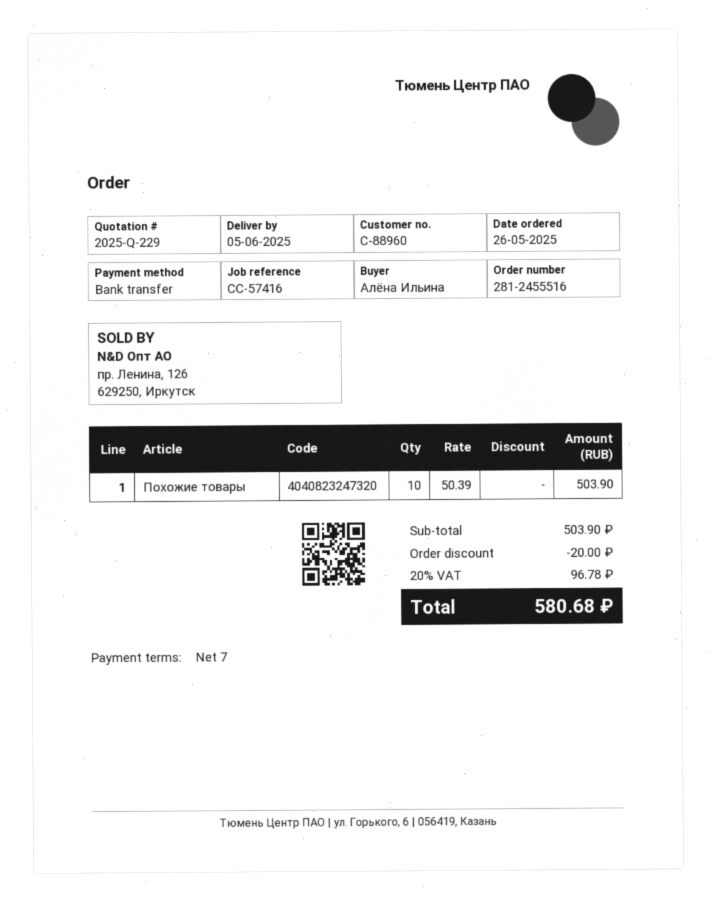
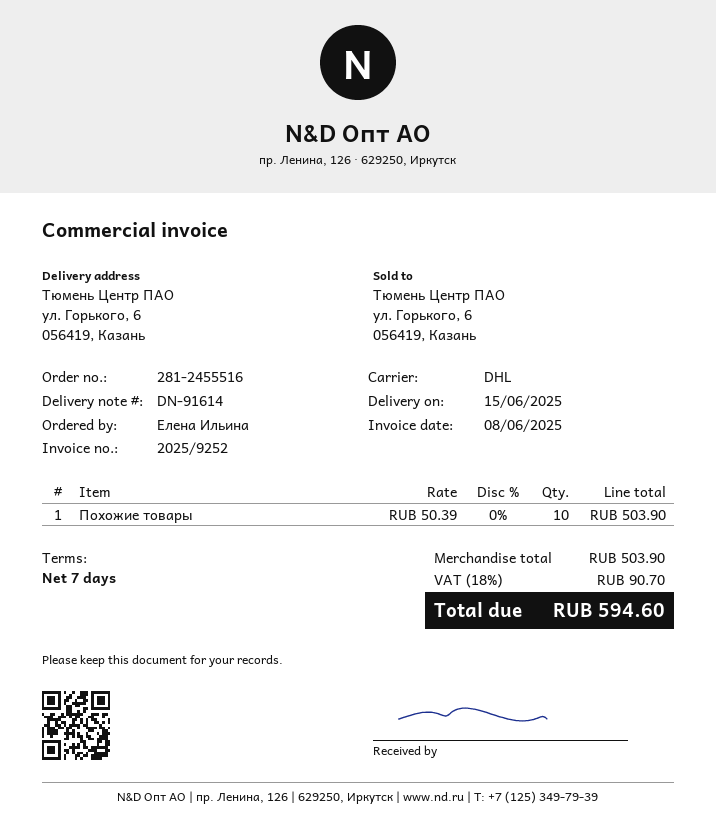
delivery date: 2025-06-05 -> 2025-06-15
ordered by: Алёна Ильина -> Елена Ильина
discount: 20.00 -> none
tax: 20% = 96.78 -> 18% = 90.70
total: 580.68 -> 594.60

